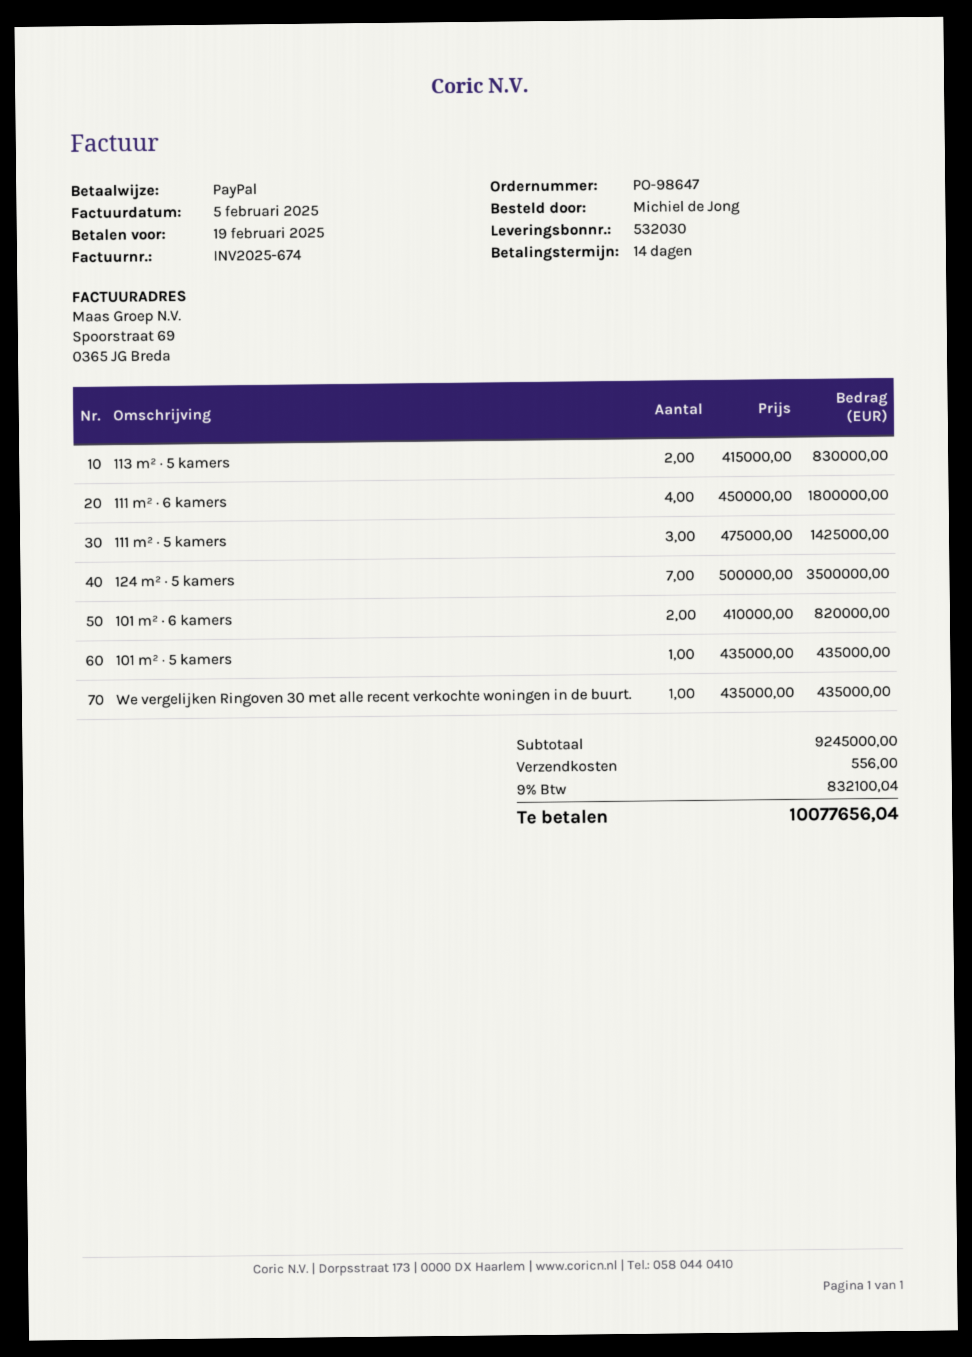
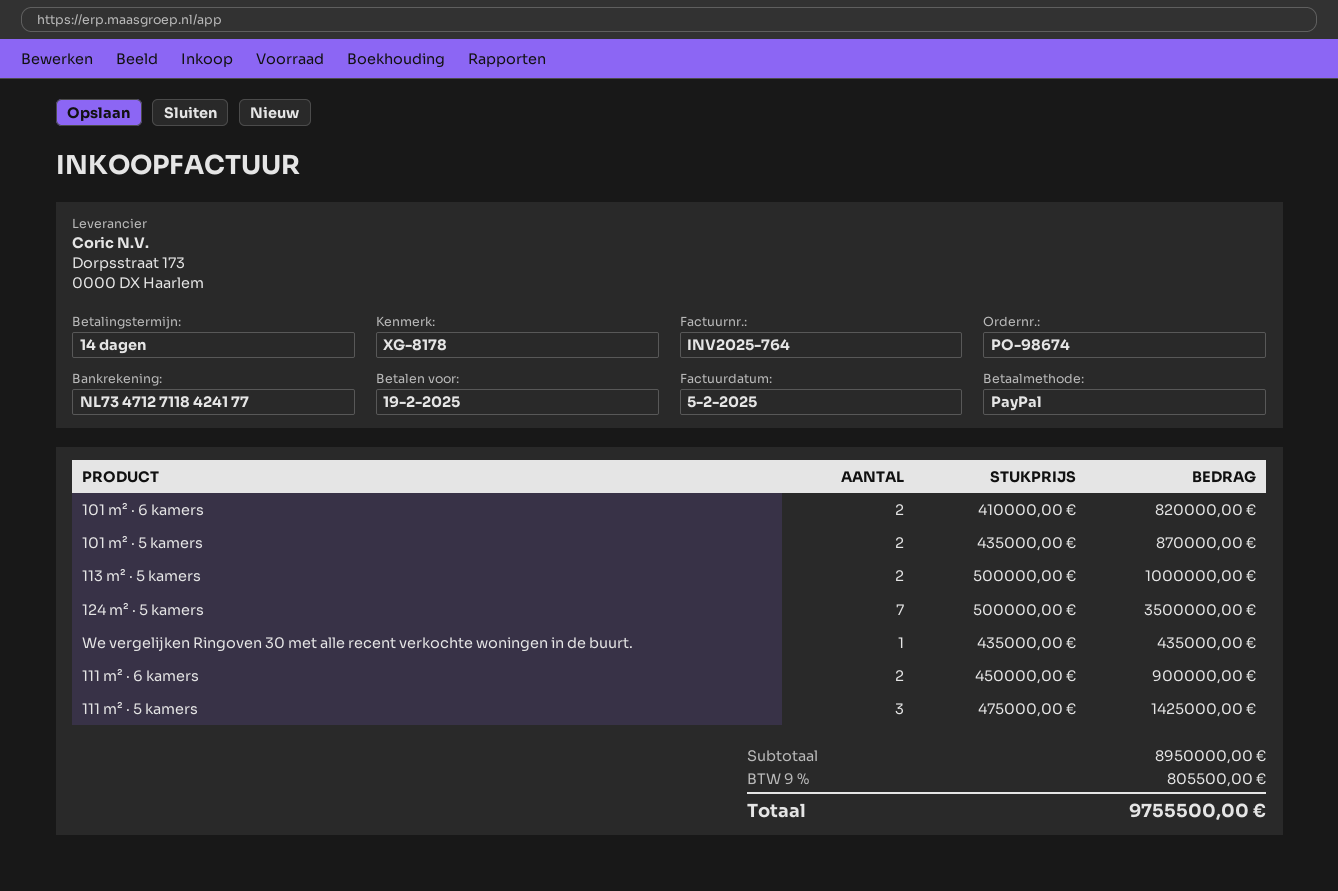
order number: PO-98647 -> PO-98674
invoice number: INV2025-674 -> INV2025-764
113 m² · 5 kamers: 2 x 415000.00 = 830000.00 -> 2 x 500000.00 = 1000000.00
111 m² · 6 kamers: 4 x 450000.00 = 1800000.00 -> 2 x 450000.00 = 900000.00
101 m² · 5 kamers: 1 x 435000.00 = 435000.00 -> 2 x 435000.00 = 870000.00
subtotal: 9245000.00 -> 8950000.00
shipping: 556.00 -> none
tax: 9% = 832100.04 -> 9% = 805500.00
total: 10077656.04 -> 9755500.00

